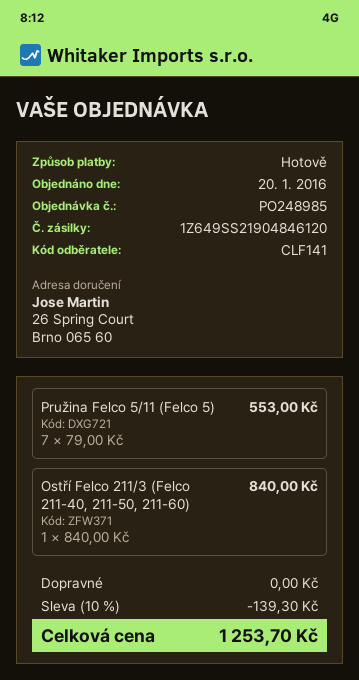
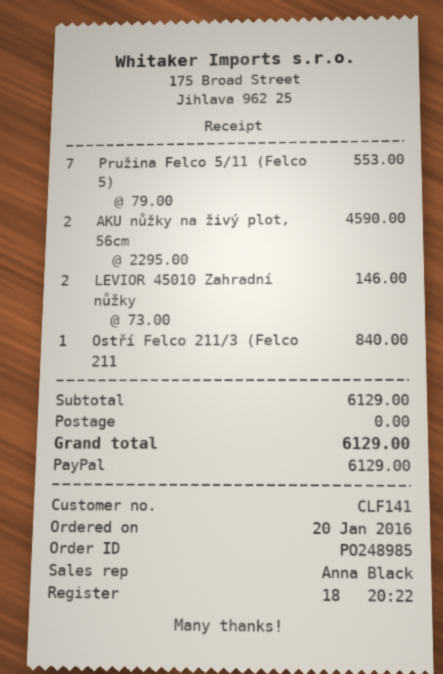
payment method: cash -> PayPal
AKU nůžky na živý plot, 56cm: none -> 2 x 2295.00 = 4590.00
LEVIOR 45010 Zahradní nůžky: none -> 2 x 73.00 = 146.00
discount: 10% = 139.30 -> none
total: 1253.70 -> 6129.00

